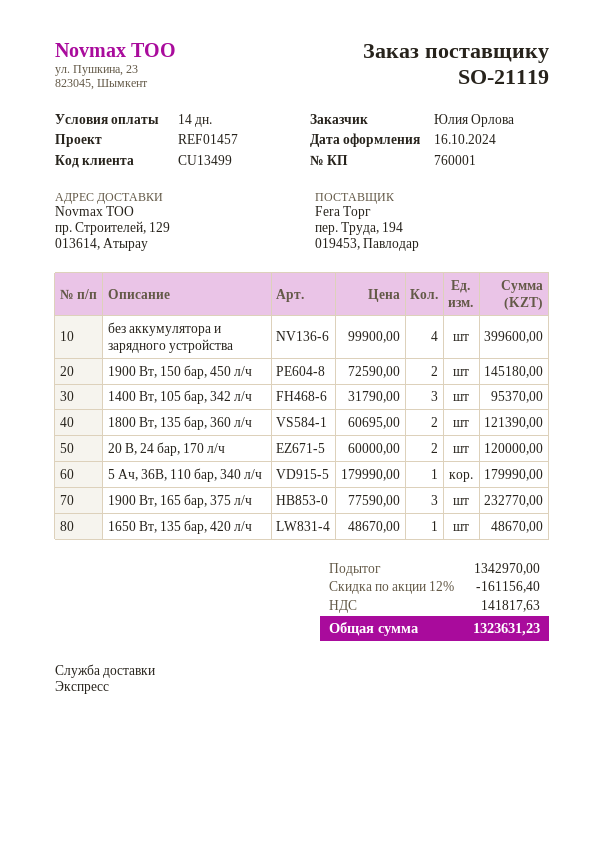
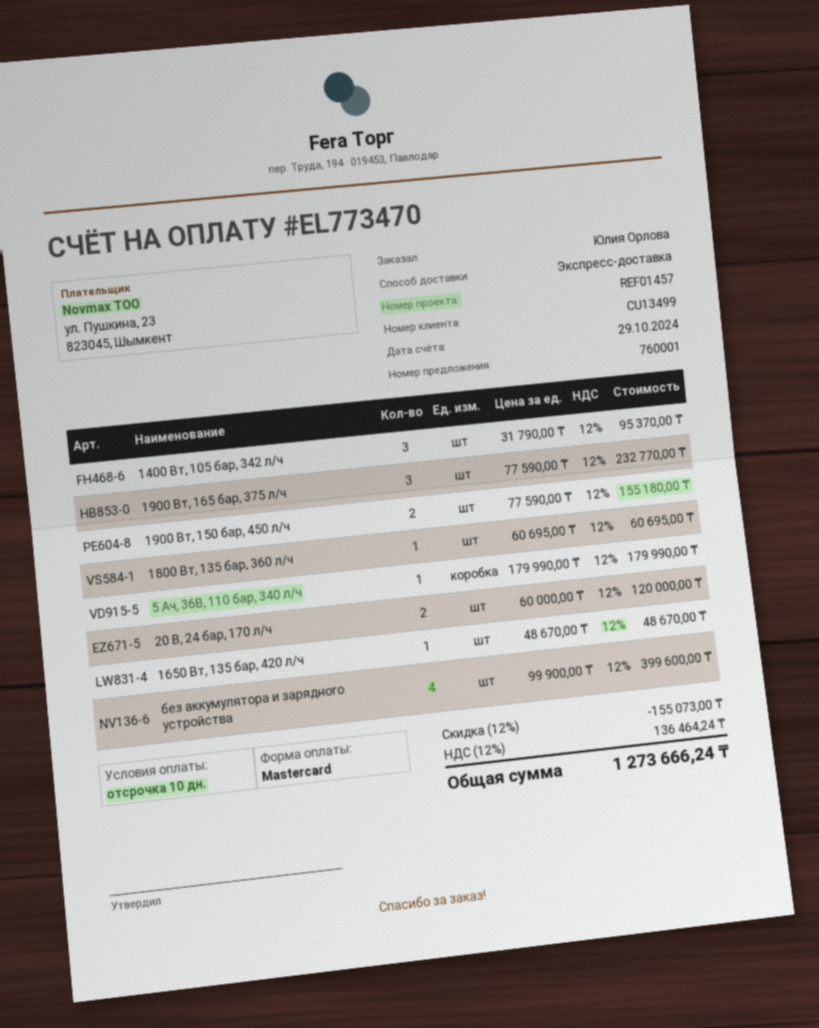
payment terms: 14 days -> 10 days
1900 Вт, 150 бар, 450 л/ч: 2 x 72590.00 = 145180.00 -> 2 x 77590.00 = 155180.00
1800 Вт, 135 бар, 360 л/ч: 2 x 60695.00 = 121390.00 -> 1 x 60695.00 = 60695.00
discount: 12% = 161156.40 -> 12% = 155073.00
tax: 141817.63 -> 136464.24
total: 1323631.23 -> 1273666.24

